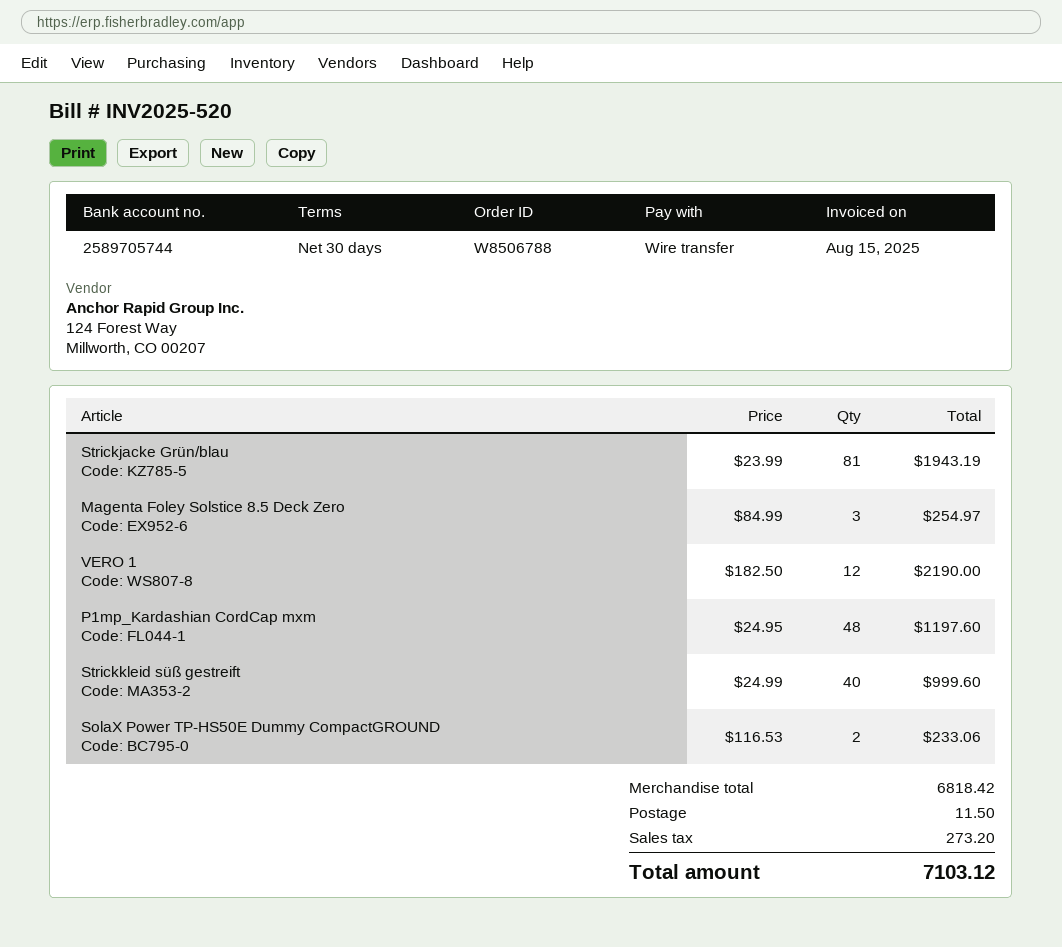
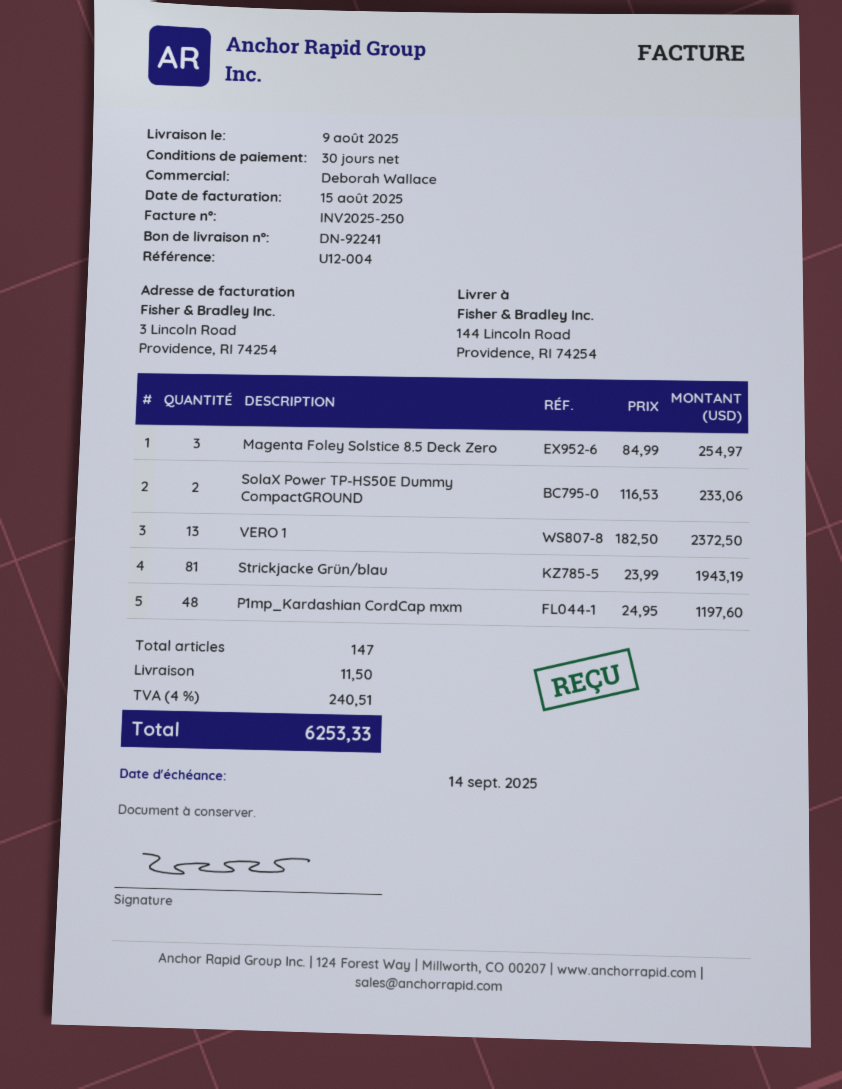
invoice number: INV2025-520 -> INV2025-250
VERO 1: 12 x 182.50 = 2190.00 -> 13 x 182.50 = 2372.50
Strickkleid süß gestreift: 40 x 24.99 = 999.60 -> none
tax: 273.20 -> 240.51
total: 7103.12 -> 6253.33

